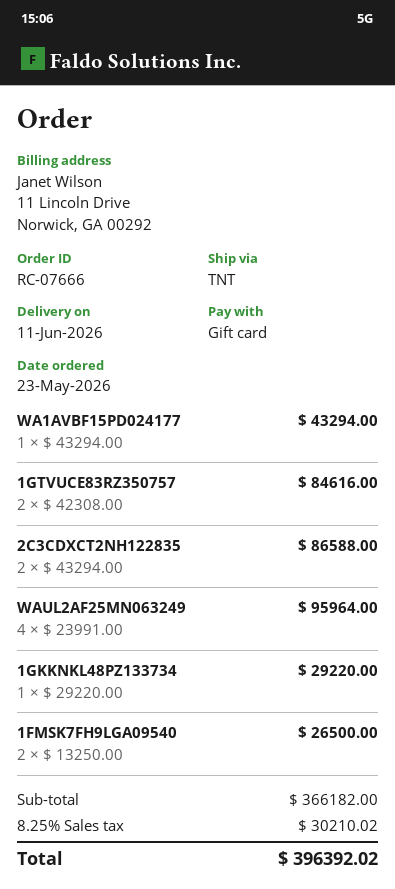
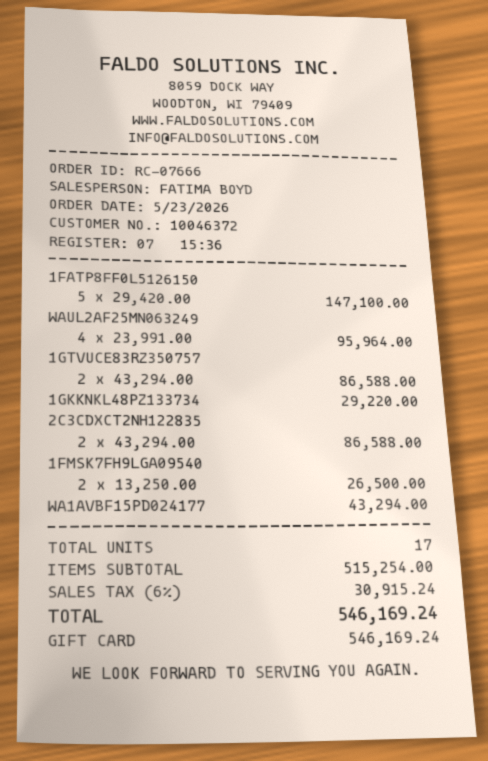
1GTVUCE83RZ350757: 2 x 42308.00 = 84616.00 -> 2 x 43294.00 = 86588.00
1FATP8FF0L5126150: none -> 5 x 29420.00 = 147100.00
subtotal: 366182.00 -> 515254.00
tax: 8.25% = 30210.02 -> 6% = 30915.24
total: 396392.02 -> 546169.24

